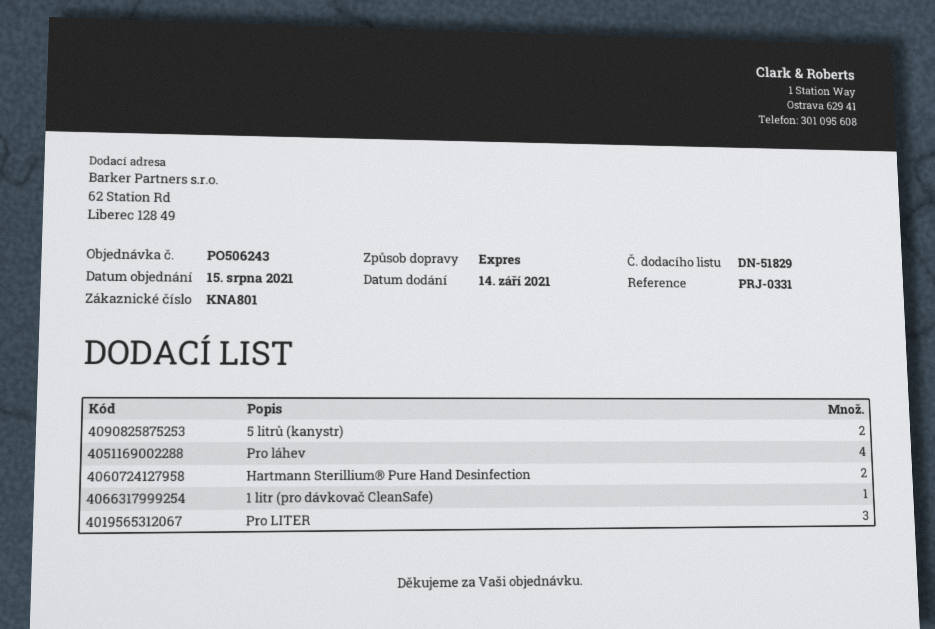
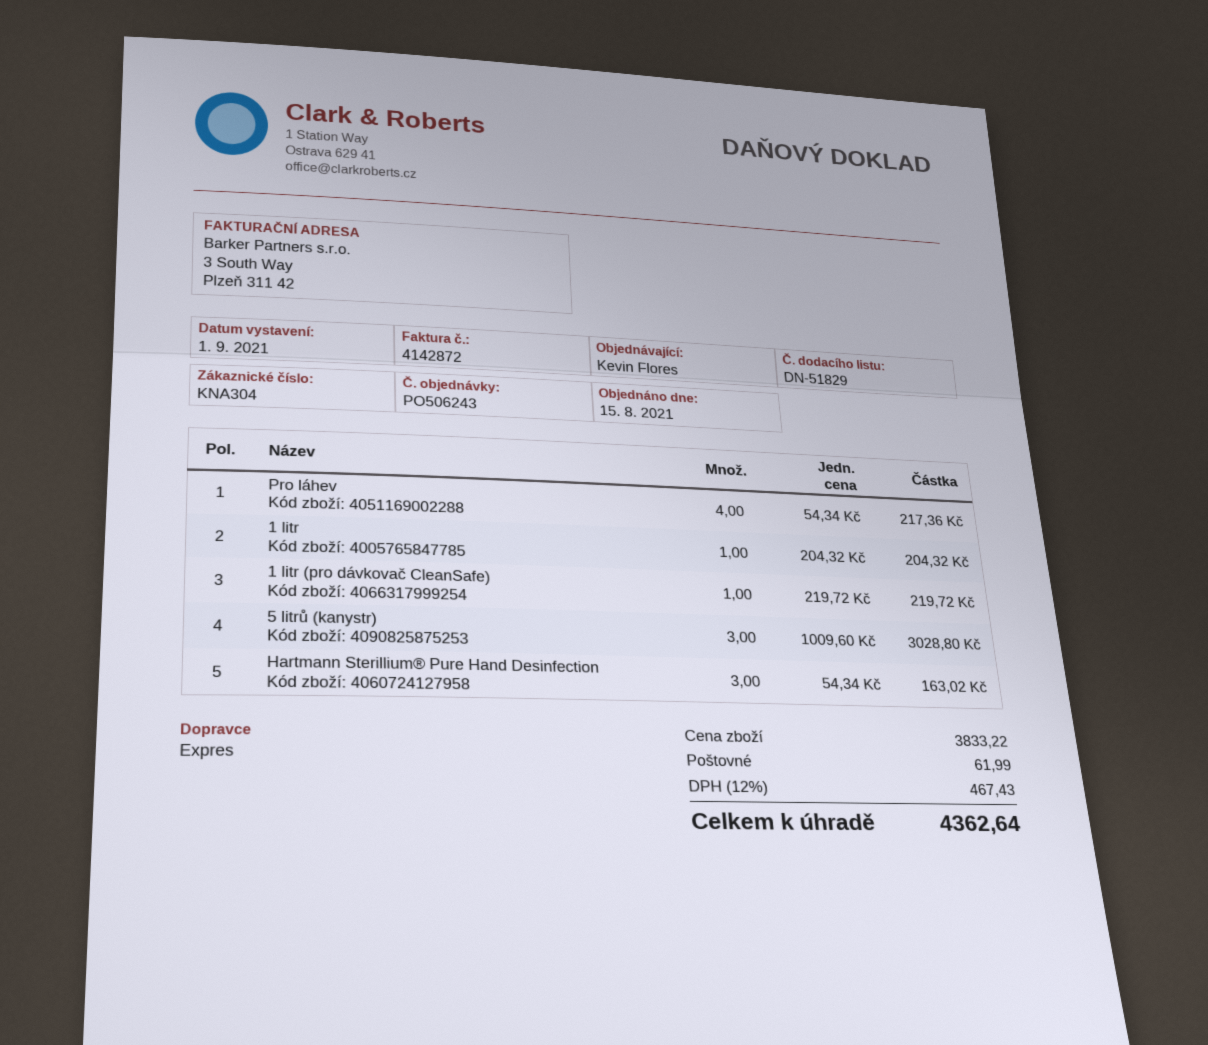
customer number: KNA801 -> KNA304
5 litrů (kanystr): 2 -> 3
Hartmann Sterillium® Pure Hand Desinfection: 2 -> 3
Pro LITER: 3 -> none
1 litr: none -> 1

